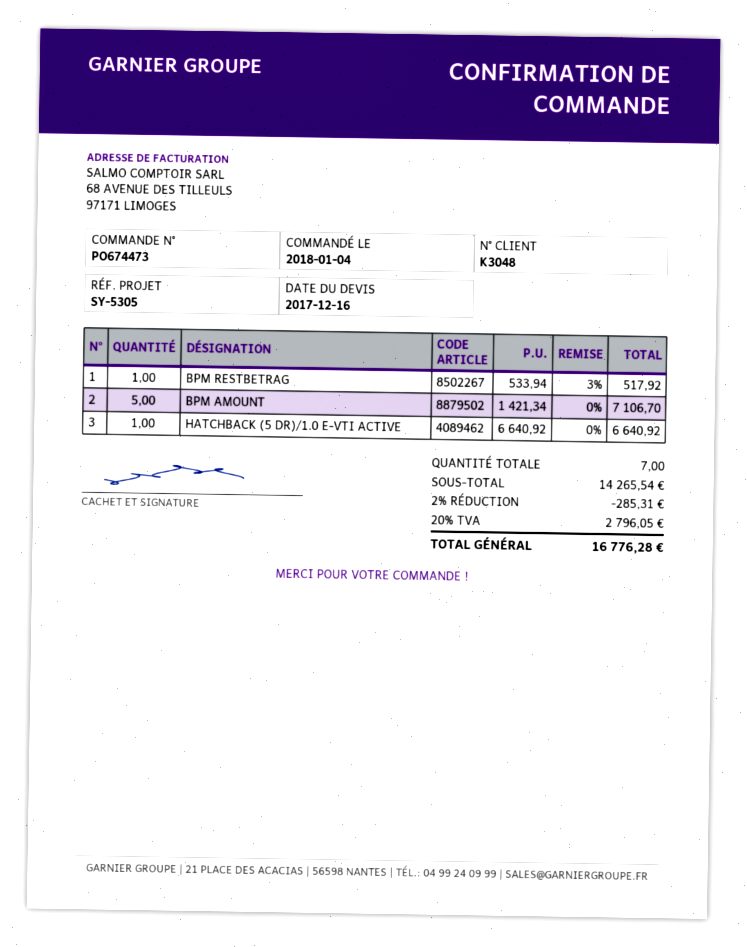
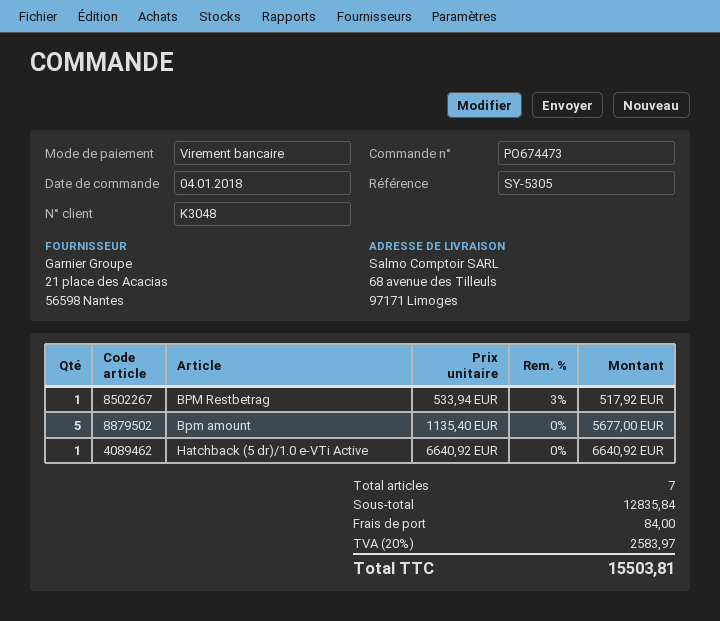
BPM AMOUNT: 5 x 1421.34 = 7106.70 -> 5 x 1135.40 = 5677.00
subtotal: 14265.54 -> 12835.84
discount: 2% = 285.31 -> none
shipping: none -> 84.00
tax: 20% = 2796.05 -> 20% = 2583.97
total: 16776.28 -> 15503.81

